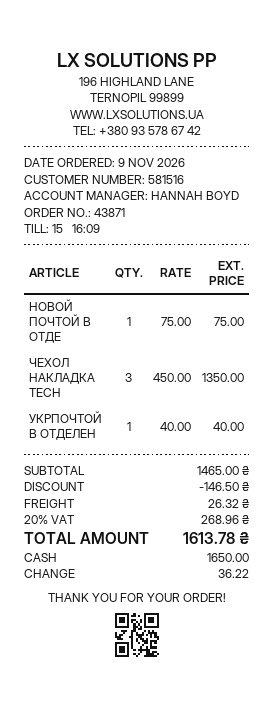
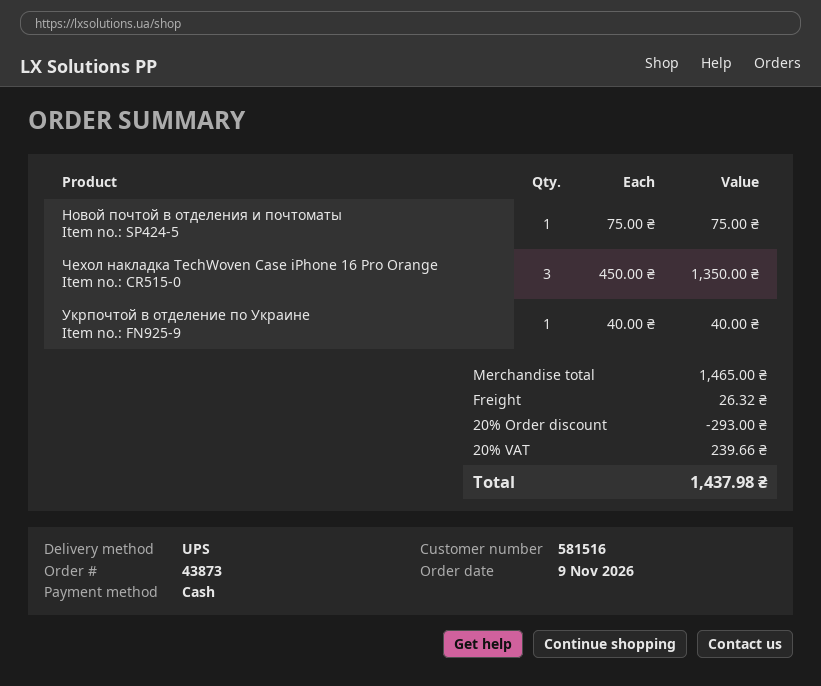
order number: 43871 -> 43873
discount: 146.50 -> 293.00
tax: 20% = 268.96 -> 20% = 239.66
total: 1613.78 -> 1437.98

